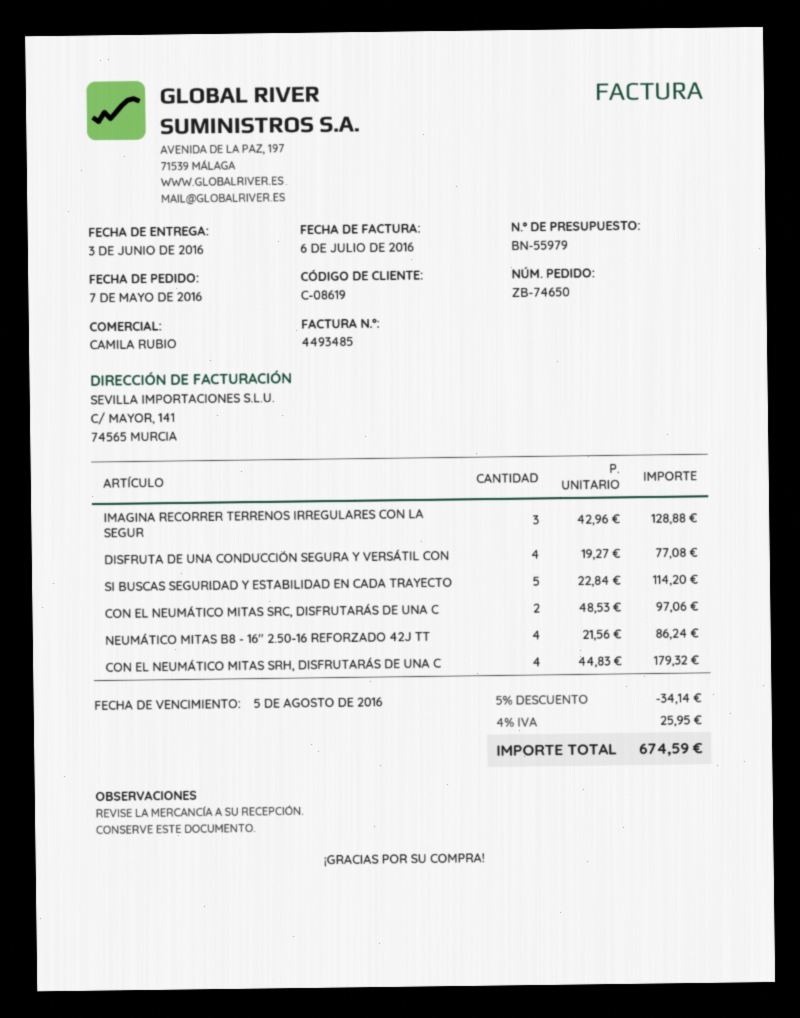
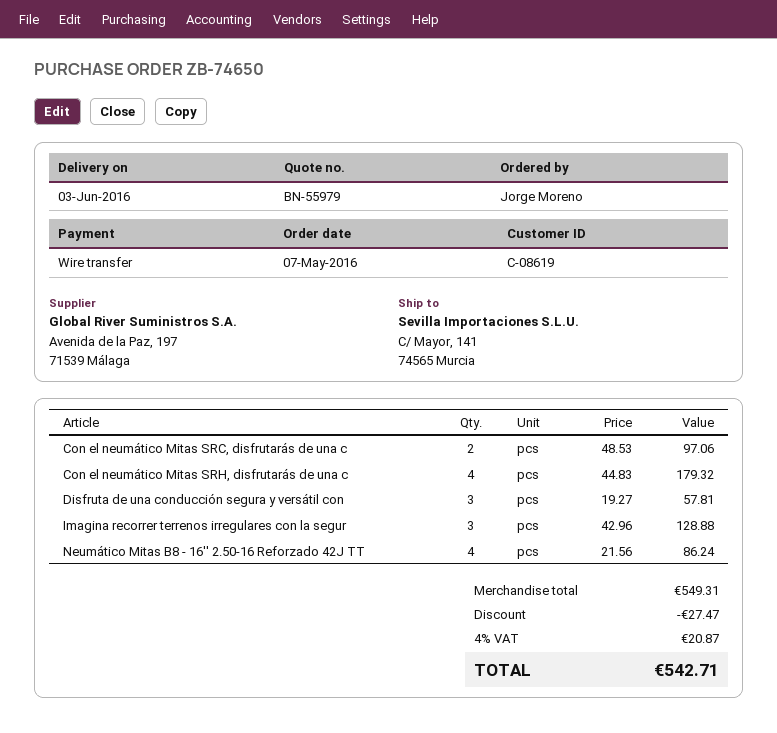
DISFRUTA DE UNA CONDUCCIÓN SEGURA Y VERSÁTIL CON: 4 x 19.27 = 77.08 -> 3 x 19.27 = 57.81
SI BUSCAS SEGURIDAD Y ESTABILIDAD EN CADA TRAYECTO: 5 x 22.84 = 114.20 -> none
discount: 34.14 -> 27.47
tax: 4% = 25.95 -> 4% = 20.87
total: 674.59 -> 542.71

